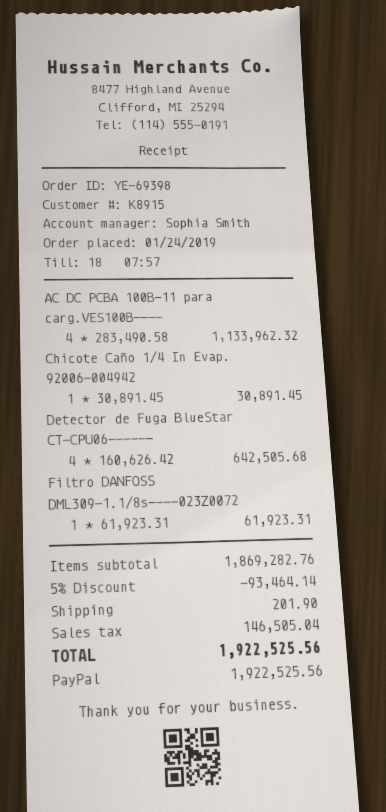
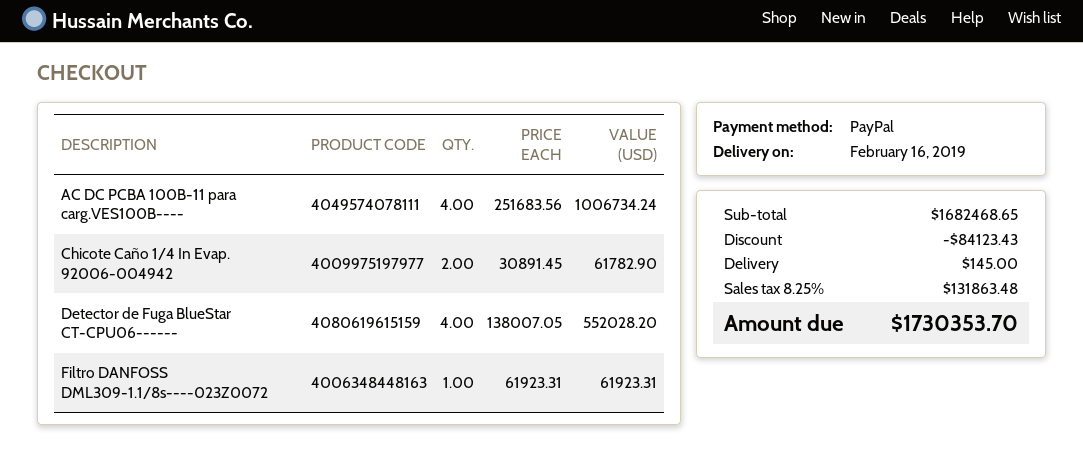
AC DC PCBA 100B-11 para carg.VES100B----: 4 x 283490.58 = 1133962.32 -> 4 x 251683.56 = 1006734.24
Chicote Caño 1/4 In Evap. 92006-004942: 1 x 30891.45 = 30891.45 -> 2 x 30891.45 = 61782.90
Detector de Fuga BlueStar CT-CPU06------: 4 x 160626.42 = 642505.68 -> 4 x 138007.05 = 552028.20
subtotal: 1869282.76 -> 1682468.65
discount: 93464.14 -> 84123.43
shipping: 201.90 -> 145.00
tax: 146505.04 -> 131863.48
total: 1922525.56 -> 1730353.70

